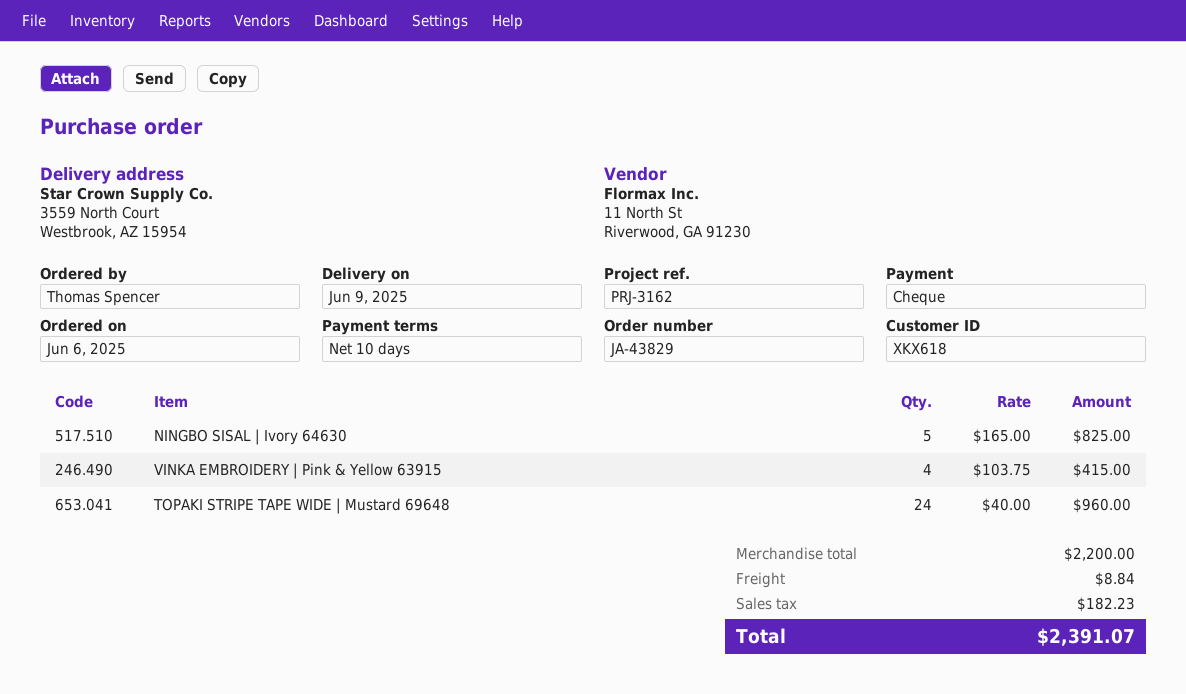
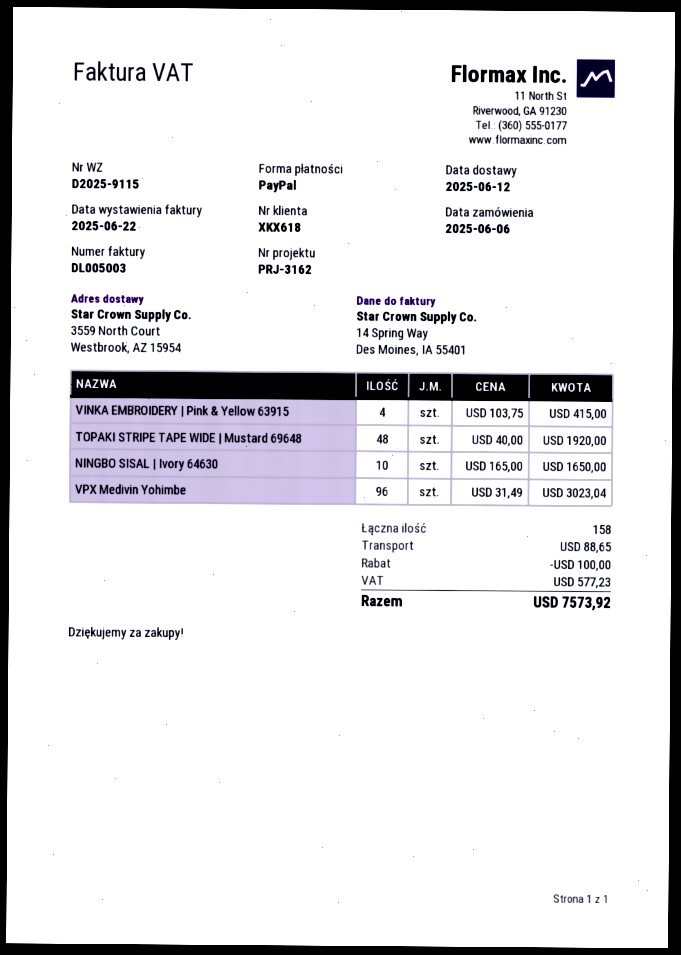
delivery date: 2025-06-09 -> 2025-06-12
payment method: cheque -> PayPal
NINGBO SISAL | Ivory 64630: 5 x 165.00 = 825.00 -> 10 x 165.00 = 1650.00
TOPAKI STRIPE TAPE WIDE | Mustard 69648: 24 x 40.00 = 960.00 -> 48 x 40.00 = 1920.00
VPX Medivin Yohimbe: none -> 96 x 31.49 = 3023.04
discount: none -> 100.00
shipping: 8.84 -> 88.65
tax: 182.23 -> 577.23
total: 2391.07 -> 7573.92

